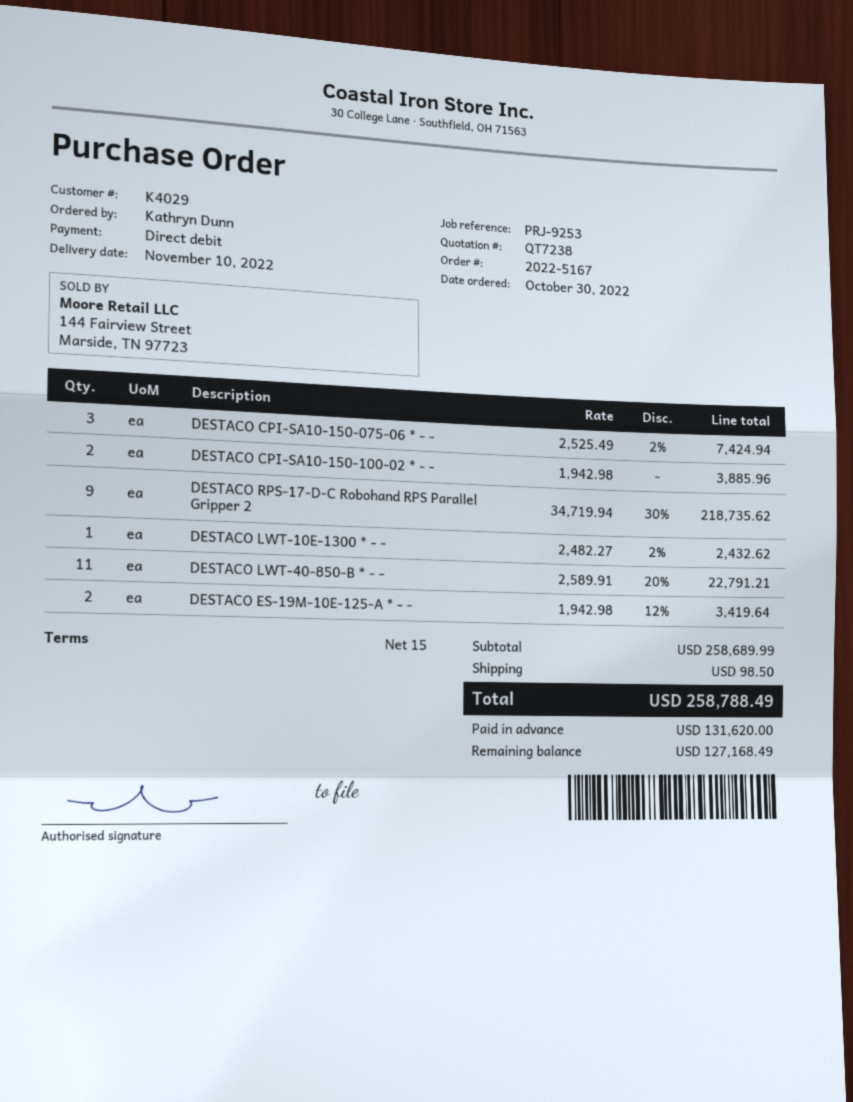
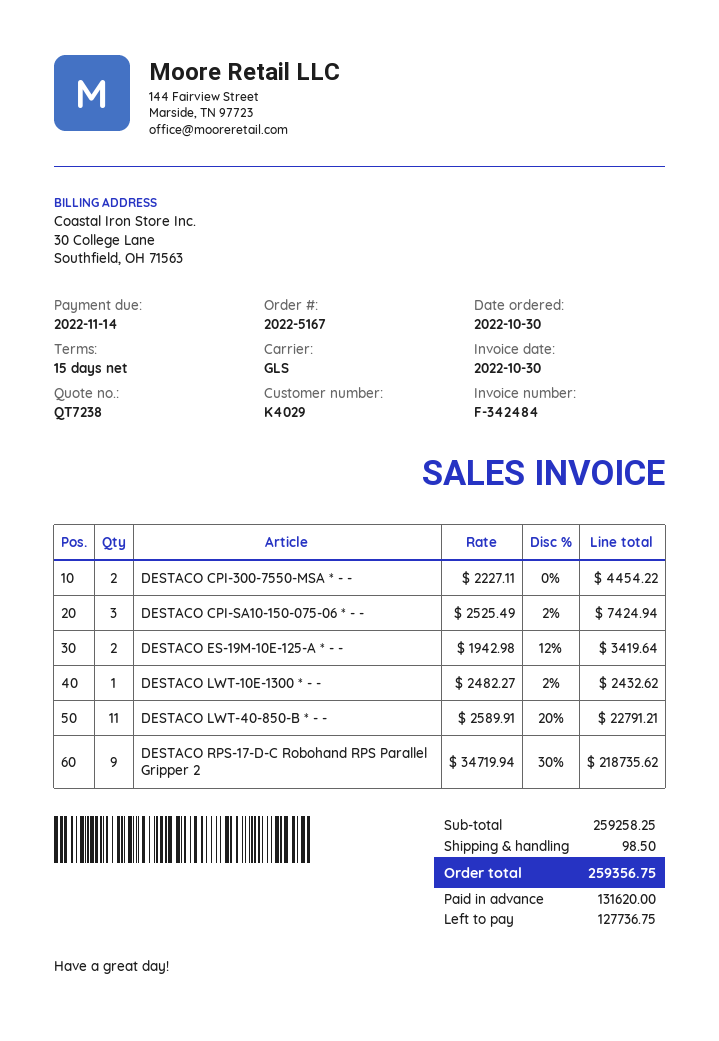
DESTACO CPI-SA10-150-100-02 * - -: 2 x 1942.98 = 3885.96 -> none
DESTACO CPI-300-7550-MSA * - -: none -> 2 x 2227.11 = 4454.22
subtotal: 258689.99 -> 259258.25
total: 258788.49 -> 259356.75
balance: 127168.49 -> 127736.75

